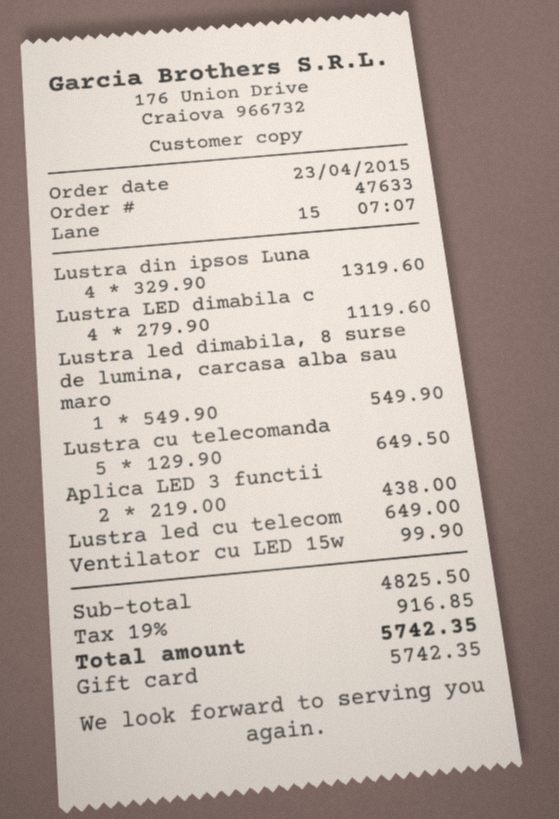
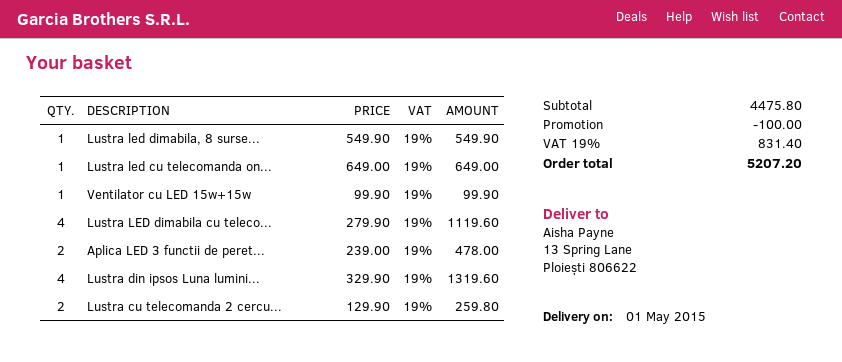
Lustra cu telecomanda: 5 x 129.90 = 649.50 -> 2 x 129.90 = 259.80
Aplica LED 3 functii: 2 x 219.00 = 438.00 -> 2 x 239.00 = 478.00
subtotal: 4825.50 -> 4475.80
discount: none -> 100.00
tax: 19% = 916.85 -> 19% = 831.40
total: 5742.35 -> 5207.20

